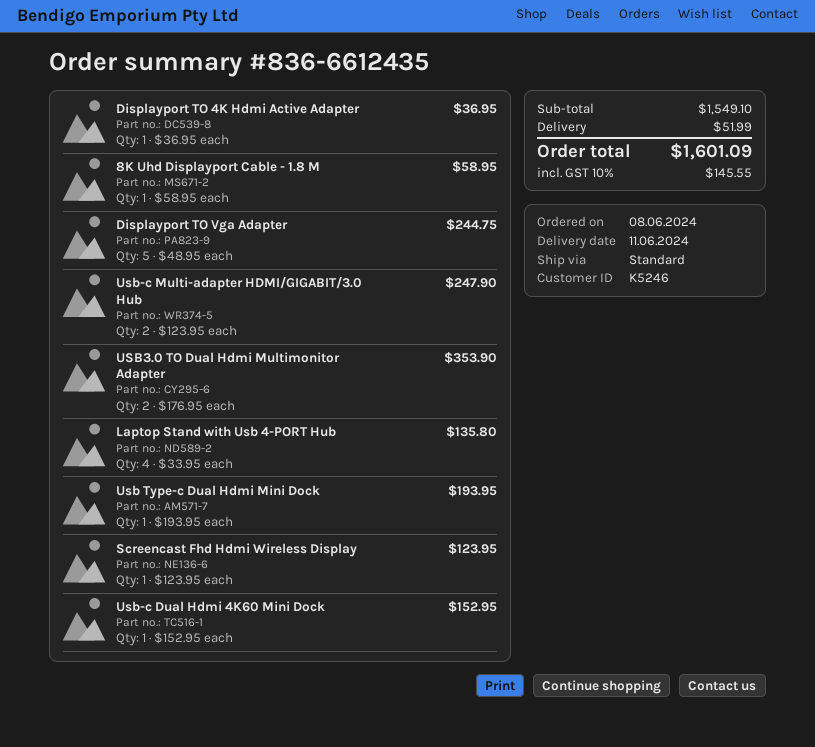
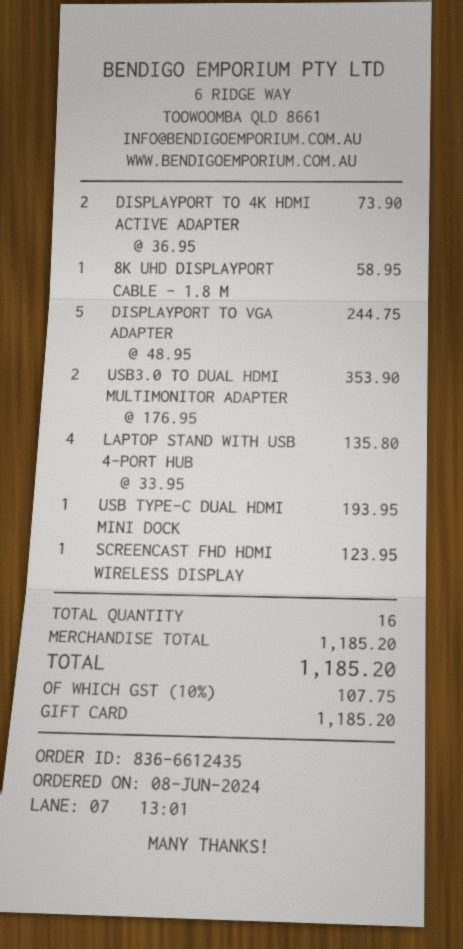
Displayport TO 4K Hdmi Active Adapter: 1 x 36.95 = 36.95 -> 2 x 36.95 = 73.90
Usb-c Multi-adapter HDMI/GIGABIT/3.0 Hub: 2 x 123.95 = 247.90 -> none
Usb-c Dual Hdmi 4K60 Mini Dock: 1 x 152.95 = 152.95 -> none
subtotal: 1549.10 -> 1185.20
shipping: 51.99 -> none
tax: 10% = 145.55 -> 10% = 107.75
total: 1601.09 -> 1185.20

